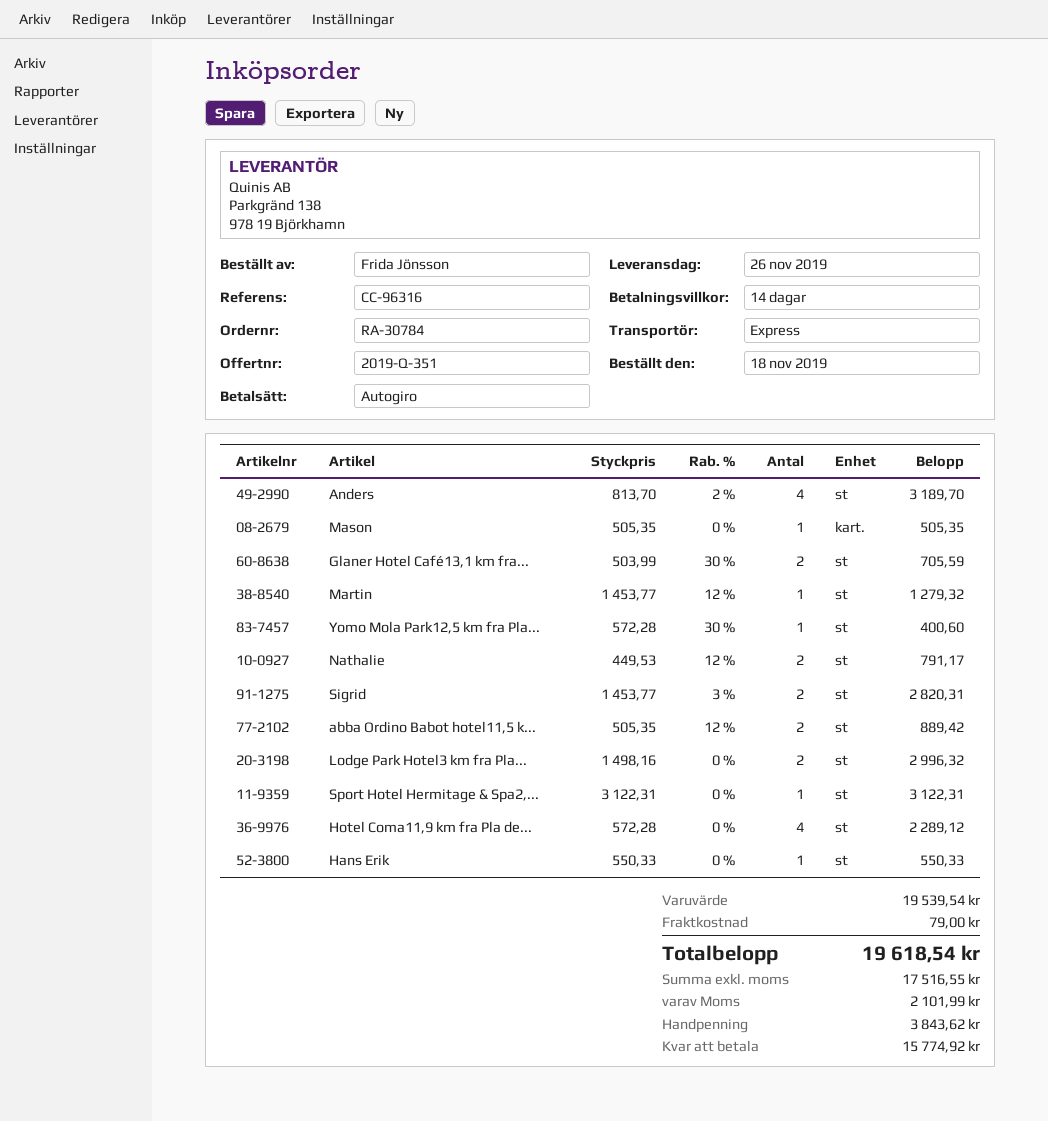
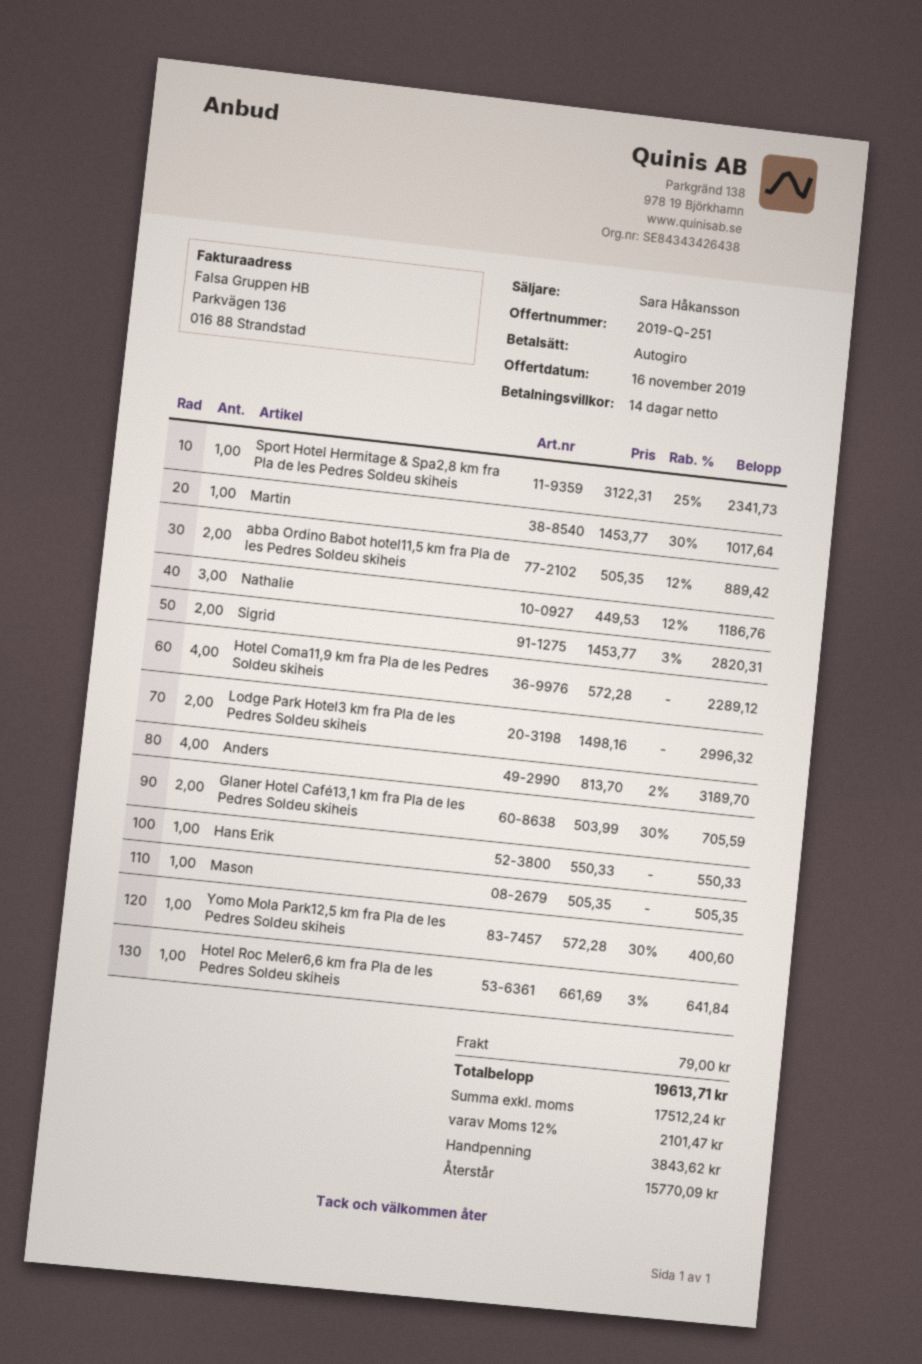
quote number: 2019-Q-351 -> 2019-Q-251
Martin: 1 x 1453.77 - 12% = 1279.32 -> 1 x 1453.77 - 30% = 1017.64
Nathalie: 2 x 449.53 - 12% = 791.17 -> 3 x 449.53 - 12% = 1186.76
Sport Hotel Hermitage & Spa2,...: 1 x 3122.31 = 3122.31 -> 1 x 3122.31 - 25% = 2341.73
Hotel Roc Meler6,6 km fra Pla de les Pedres Soldeu skiheis: none -> 1 x 661.69 - 3% = 641.84
net: 17516.55 -> 17512.24
tax: 2101.99 -> 2101.47
total: 19618.54 -> 19613.71
balance: 15774.92 -> 15770.09

